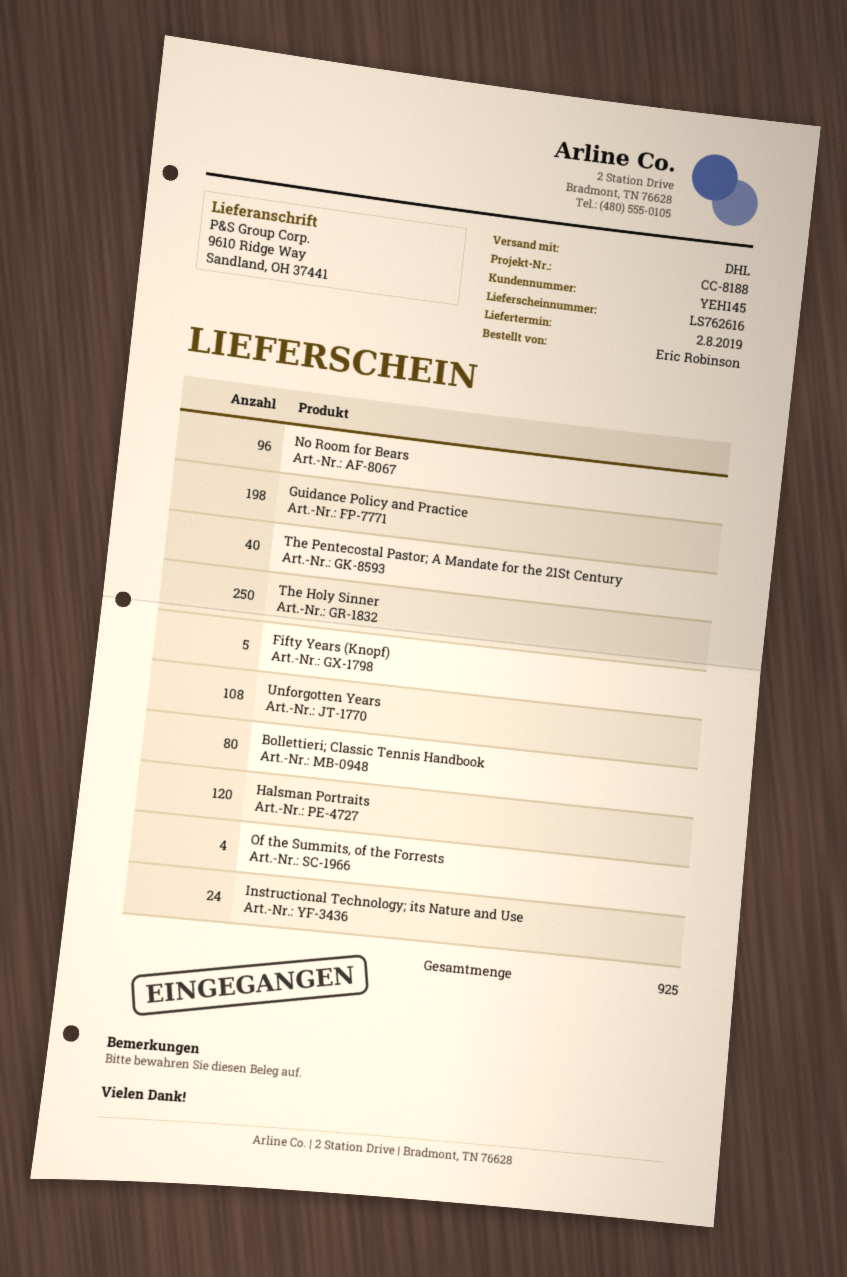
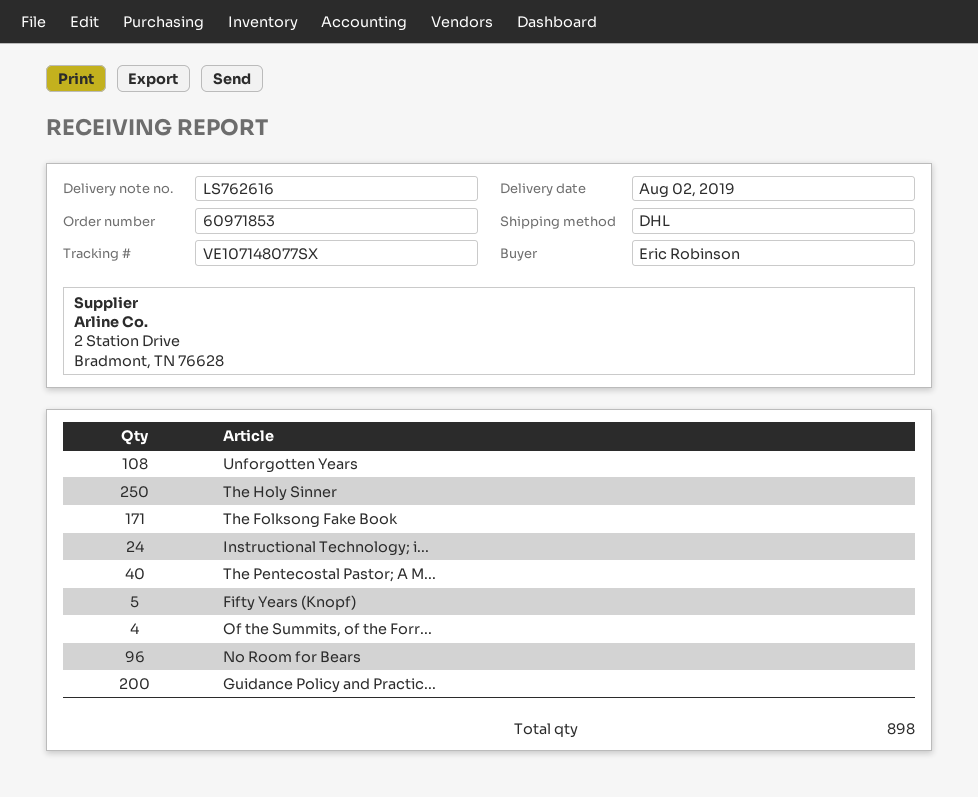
Guidance Policy and Practice: 198 -> 200
Bollettieri; Classic Tennis Handbook: 80 -> none
Halsman Portraits: 120 -> none
The Folksong Fake Book: none -> 171
total quantity: 925 -> 898

